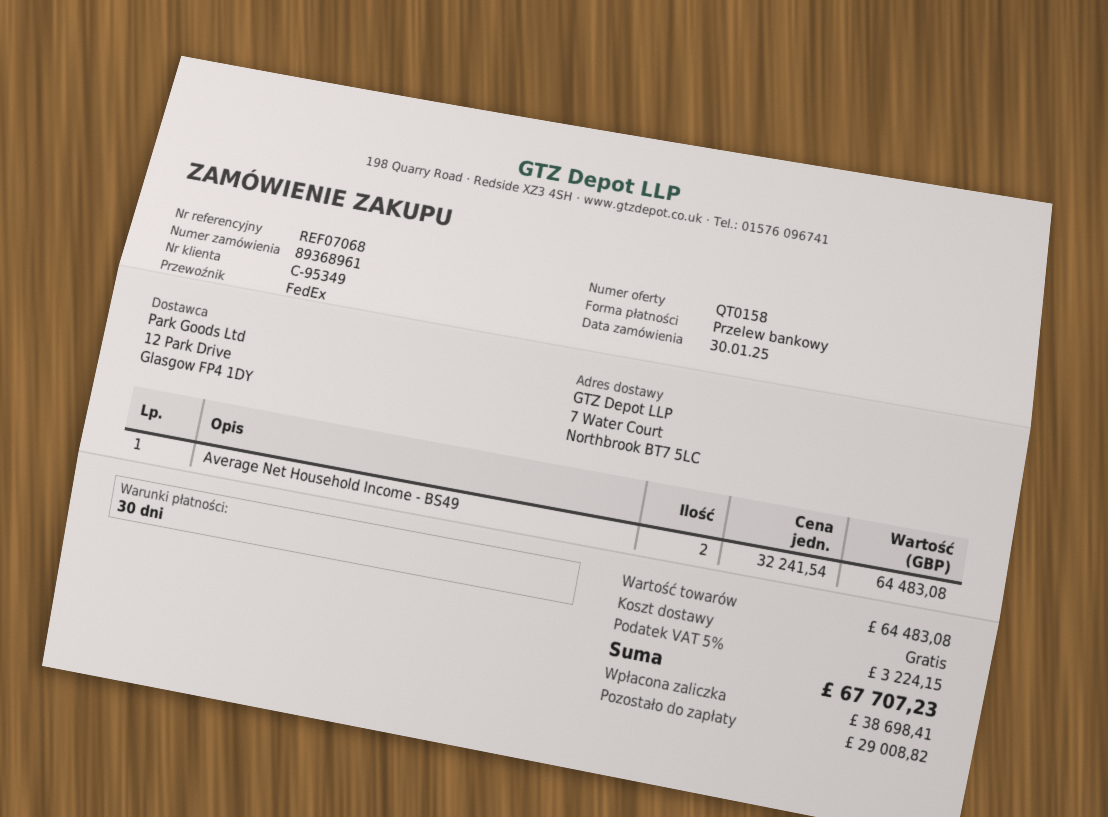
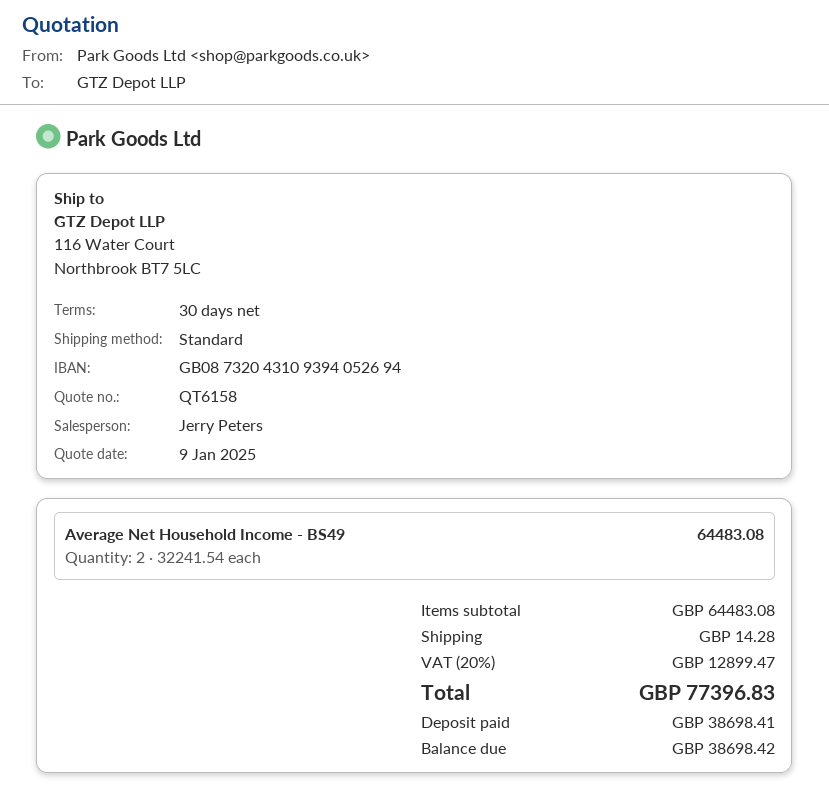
quote number: QT0158 -> QT6158
shipping method: FedEx -> standard
ship to: 7 Water Court, Northbrook BT7 5LC -> 116 Water Court, Northbrook BT7 5LC
shipping: 0.00 -> 14.28
tax: 5% = 3224.15 -> 20% = 12899.47
total: 67707.23 -> 77396.83
balance: 29008.82 -> 38698.42

